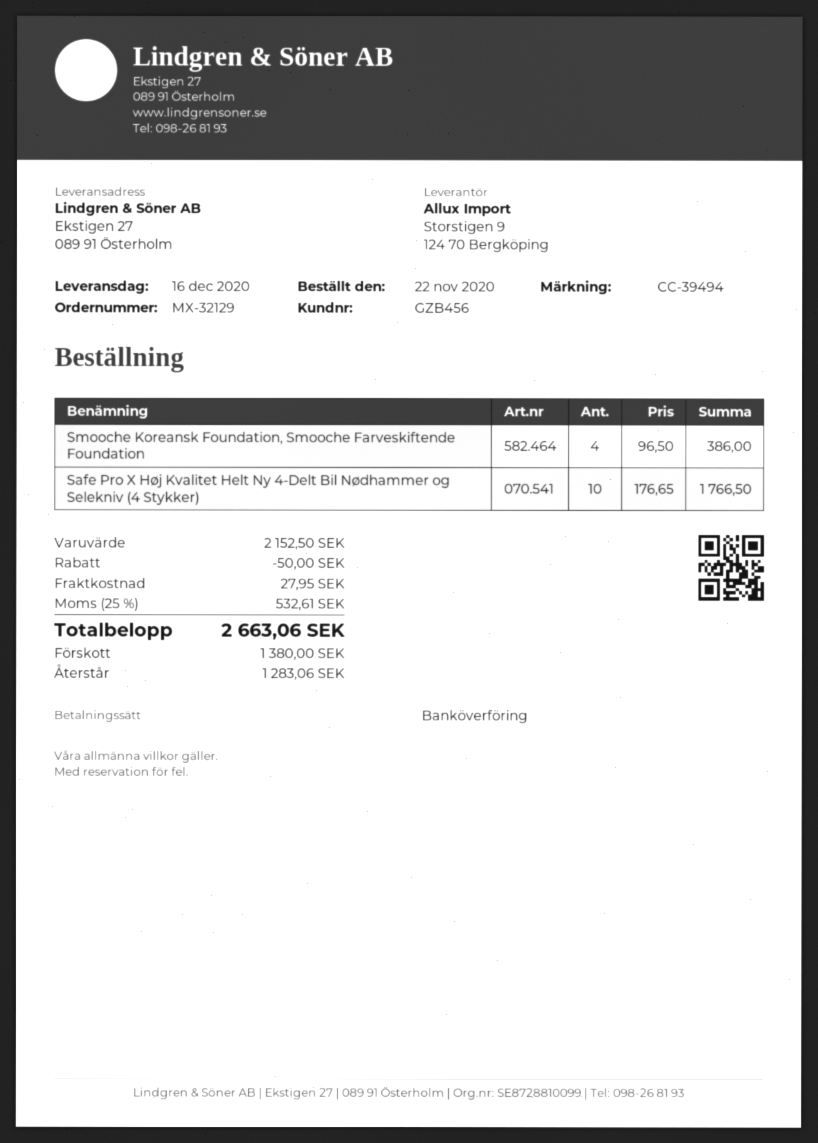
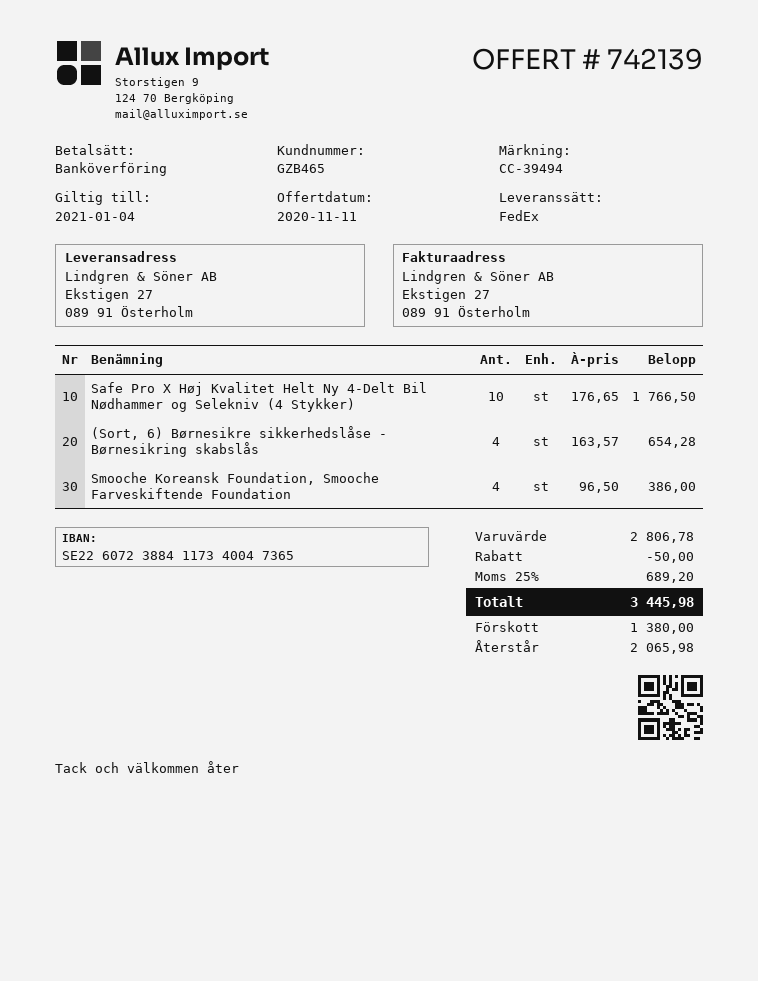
customer number: GZB456 -> GZB465
(Sort, 6) Børnesikre sikkerhedslåse - Børnesikring skabslås: none -> 4 x 163.57 = 654.28
subtotal: 2152.50 -> 2806.78
shipping: 27.95 -> none
tax: 25% = 532.61 -> 25% = 689.20
total: 2663.06 -> 3445.98
balance: 1283.06 -> 2065.98

